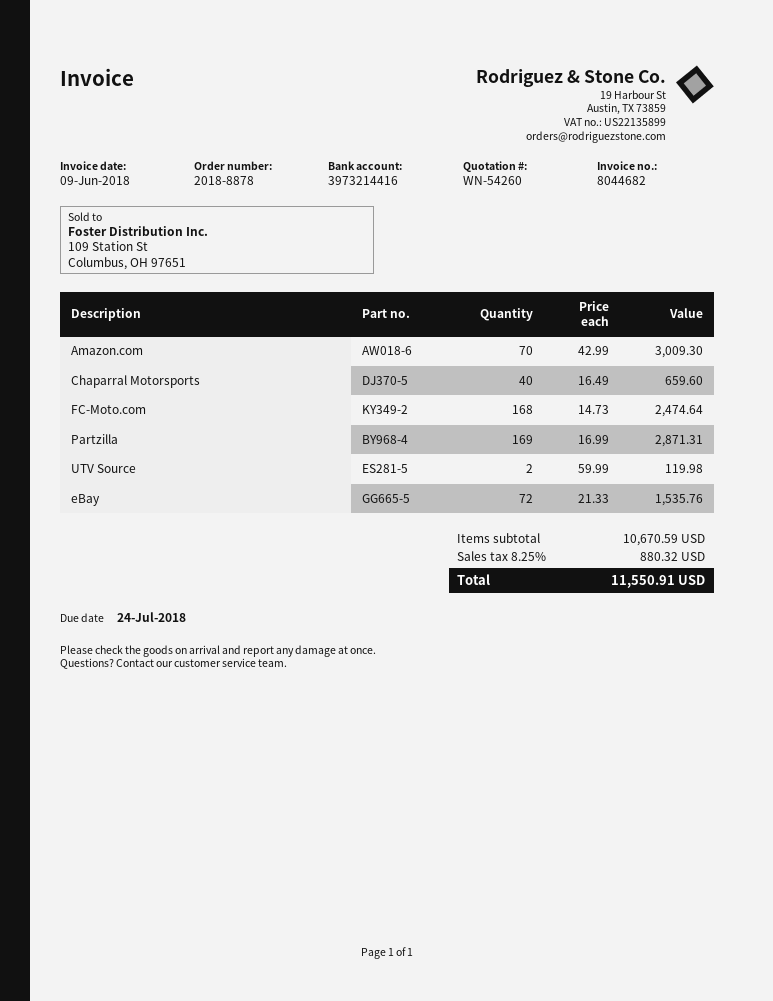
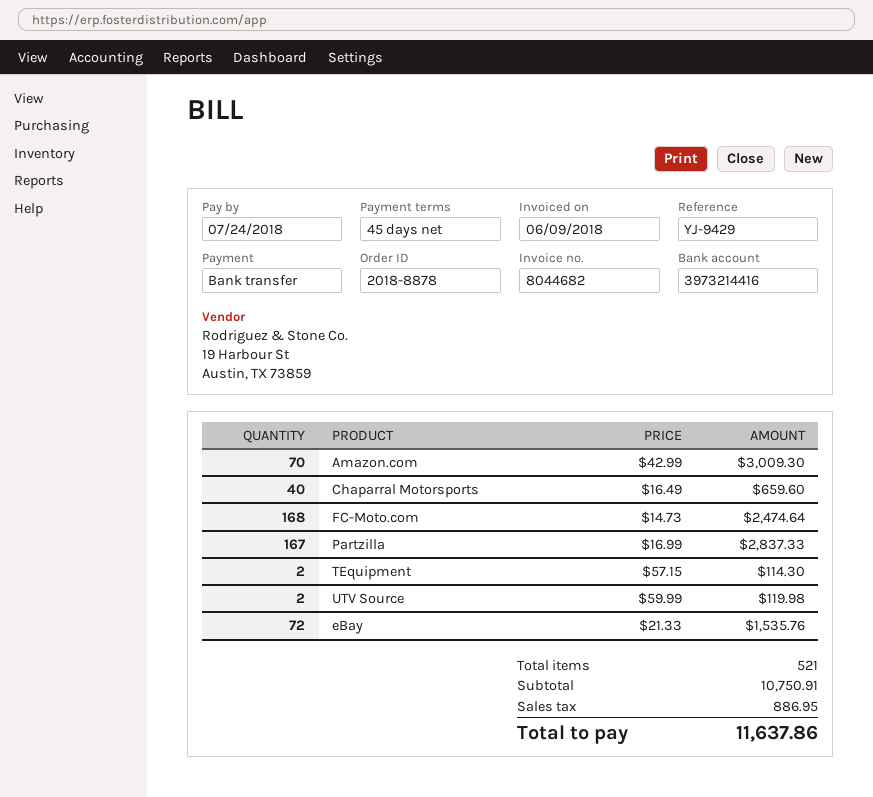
Partzilla: 169 x 16.99 = 2871.31 -> 167 x 16.99 = 2837.33
TEquipment: none -> 2 x 57.15 = 114.30
subtotal: 10670.59 -> 10750.91
tax: 880.32 -> 886.95
total: 11550.91 -> 11637.86

